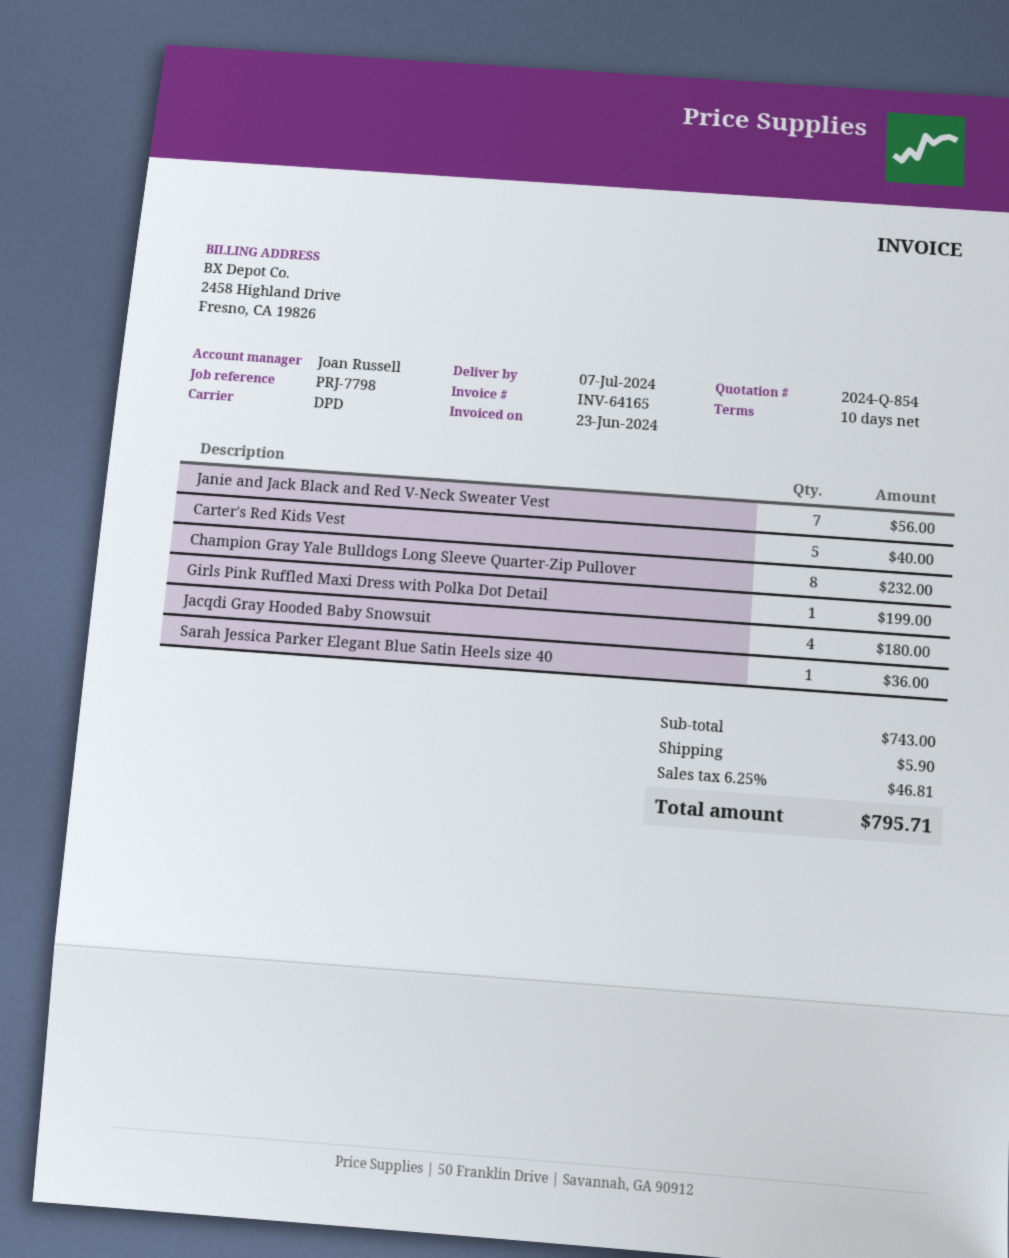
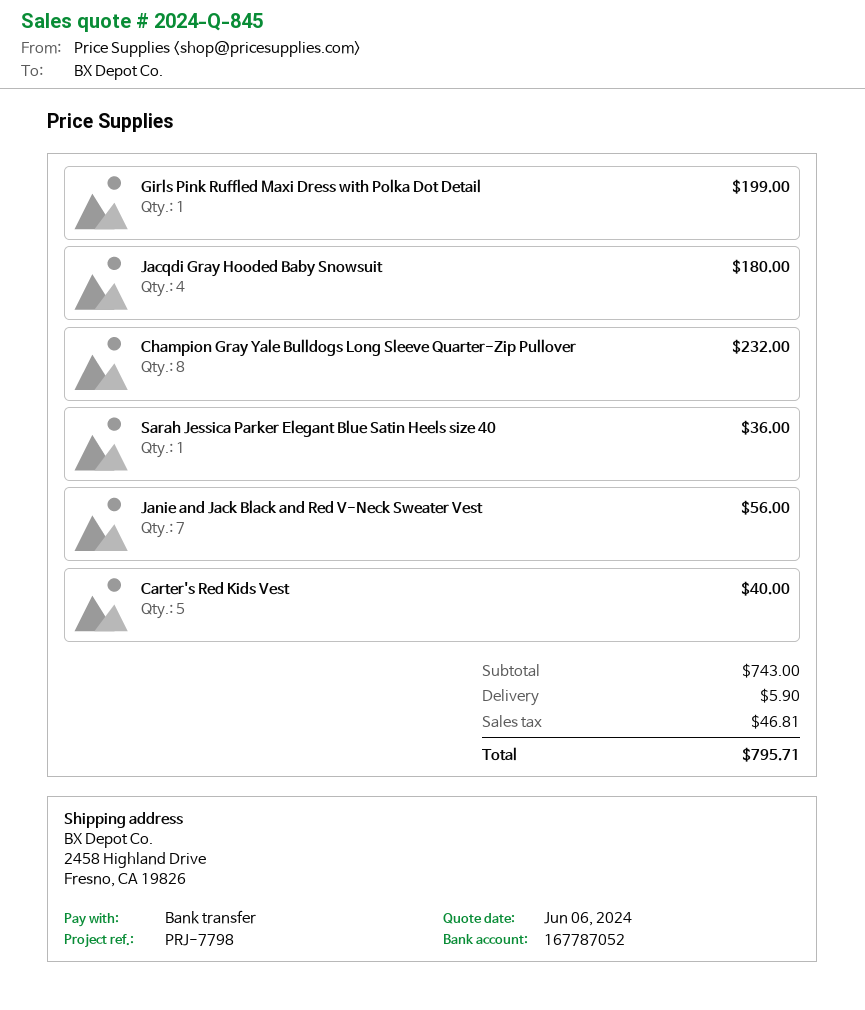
quote number: 2024-Q-854 -> 2024-Q-845

